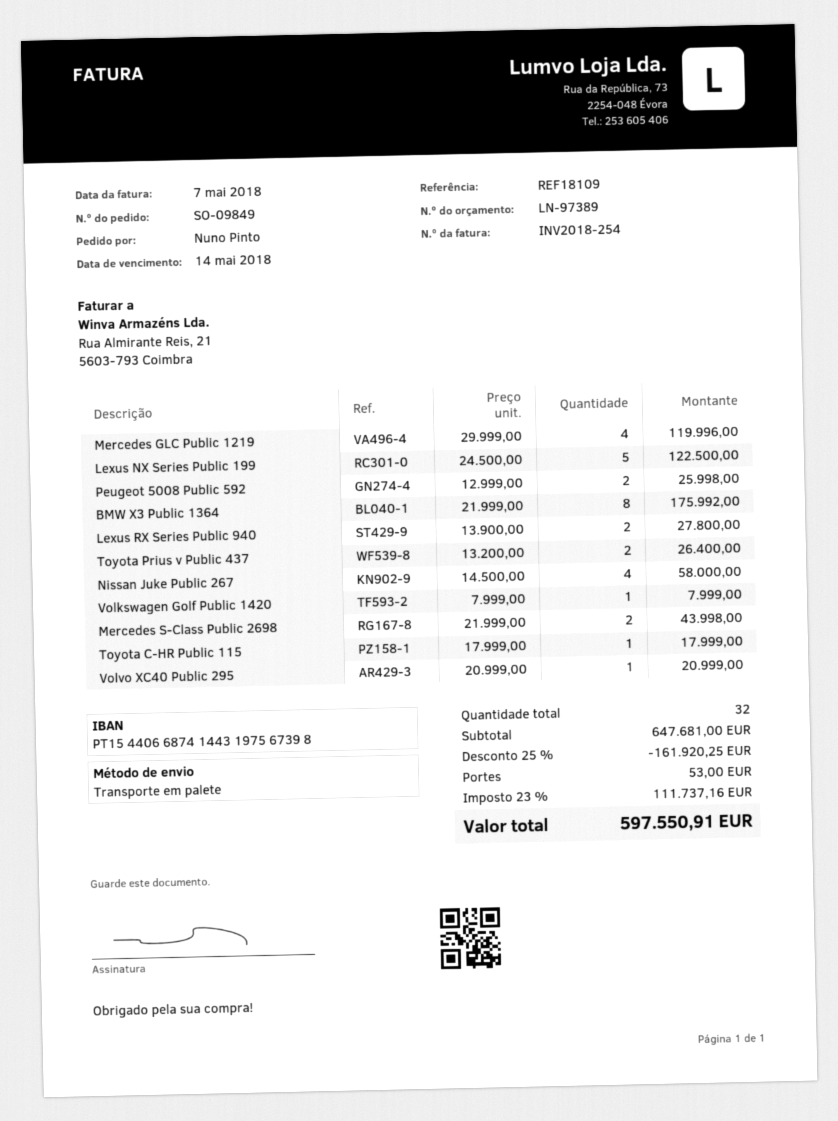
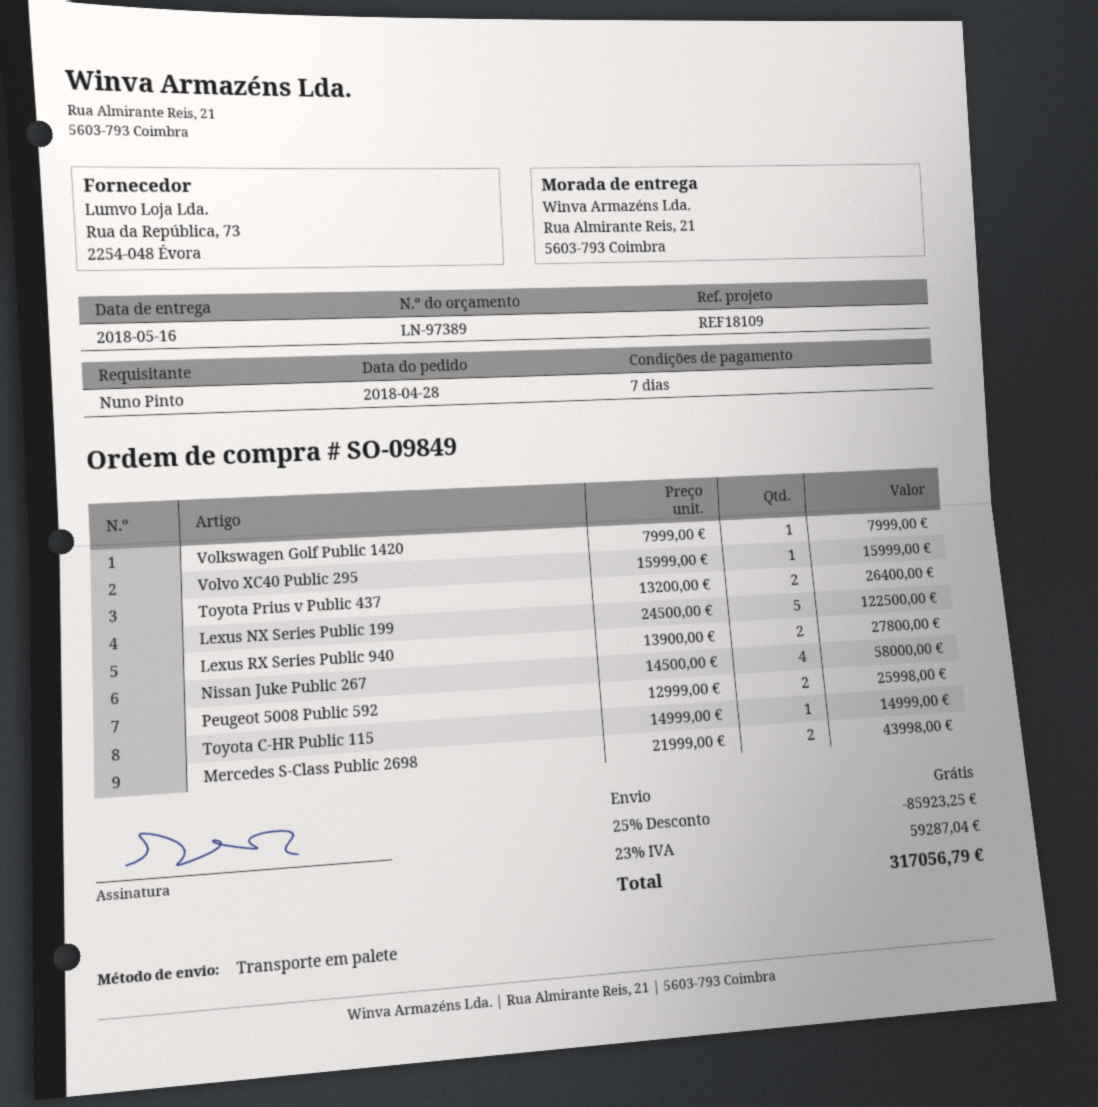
Mercedes GLC Public 1219: 4 x 29999.00 = 119996.00 -> none
BMW X3 Public 1364: 8 x 21999.00 = 175992.00 -> none
Toyota C-HR Public 115: 1 x 17999.00 = 17999.00 -> 1 x 14999.00 = 14999.00
Volvo XC40 Public 295: 1 x 20999.00 = 20999.00 -> 1 x 15999.00 = 15999.00
discount: 25% = 161920.25 -> 25% = 85923.25
shipping: 53.00 -> 0.00
tax: 23% = 111737.16 -> 23% = 59287.04
total: 597550.91 -> 317056.79

